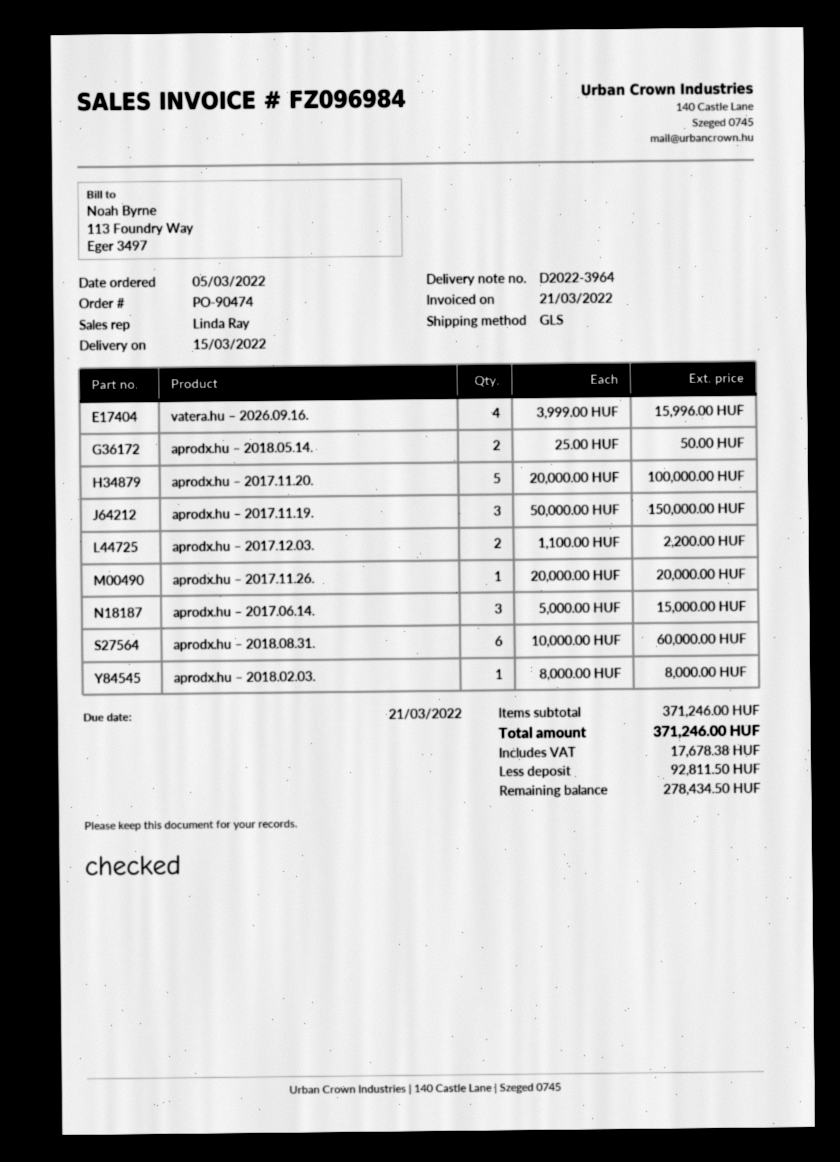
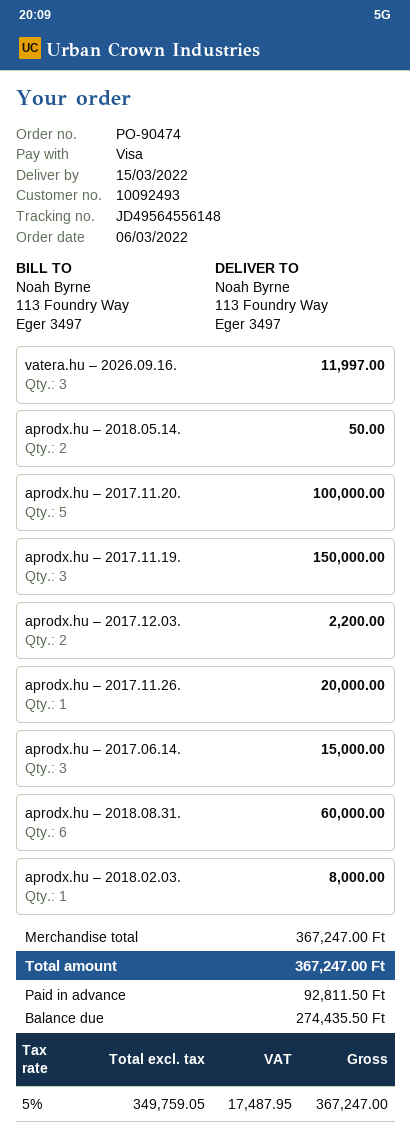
order date: 2022-03-05 -> 2022-03-06
vatera.hu – 2026.09.16.: 4 for 15996.00 -> 3 for 11997.00
subtotal: 371246.00 -> 367247.00
tax: 17678.38 -> 17487.95
total: 371246.00 -> 367247.00
balance: 278434.50 -> 274435.50

